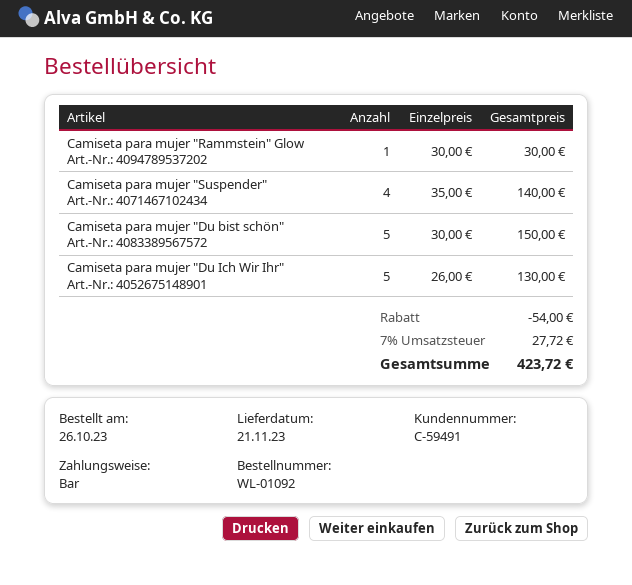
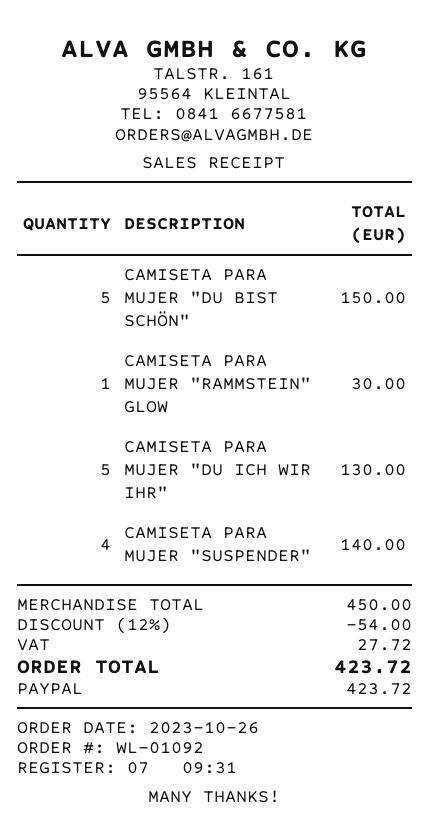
payment method: cash -> PayPal

